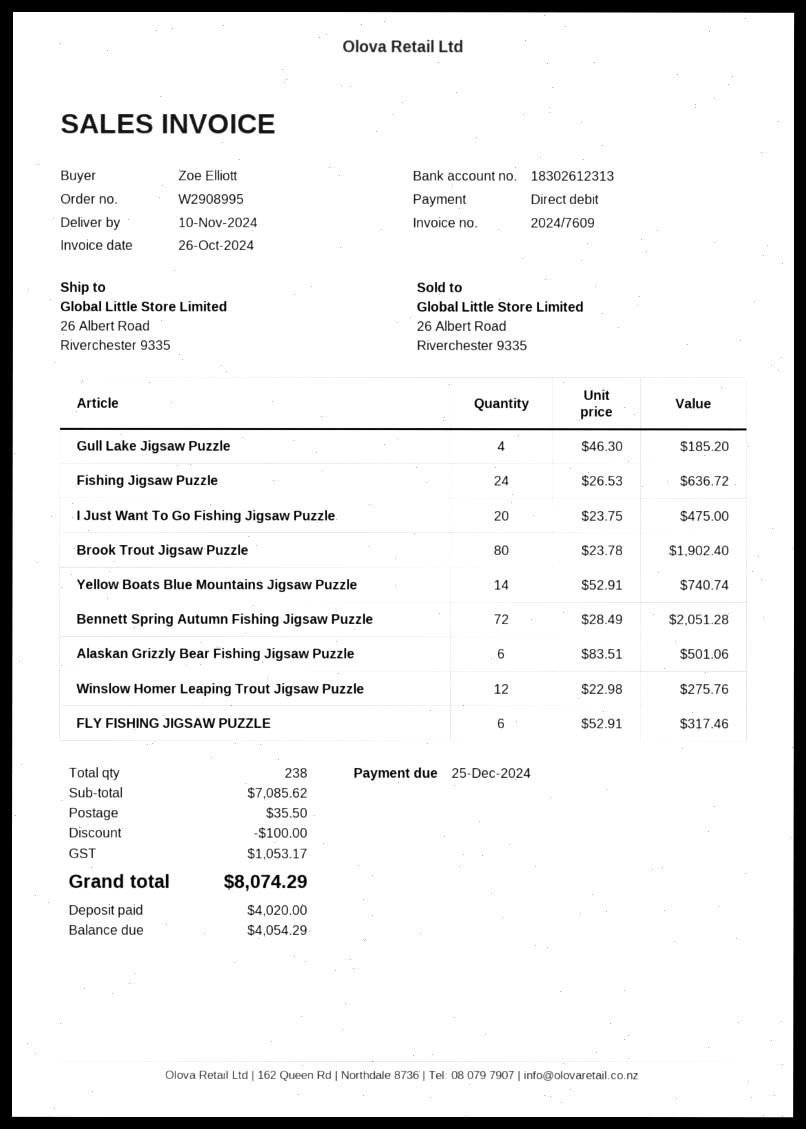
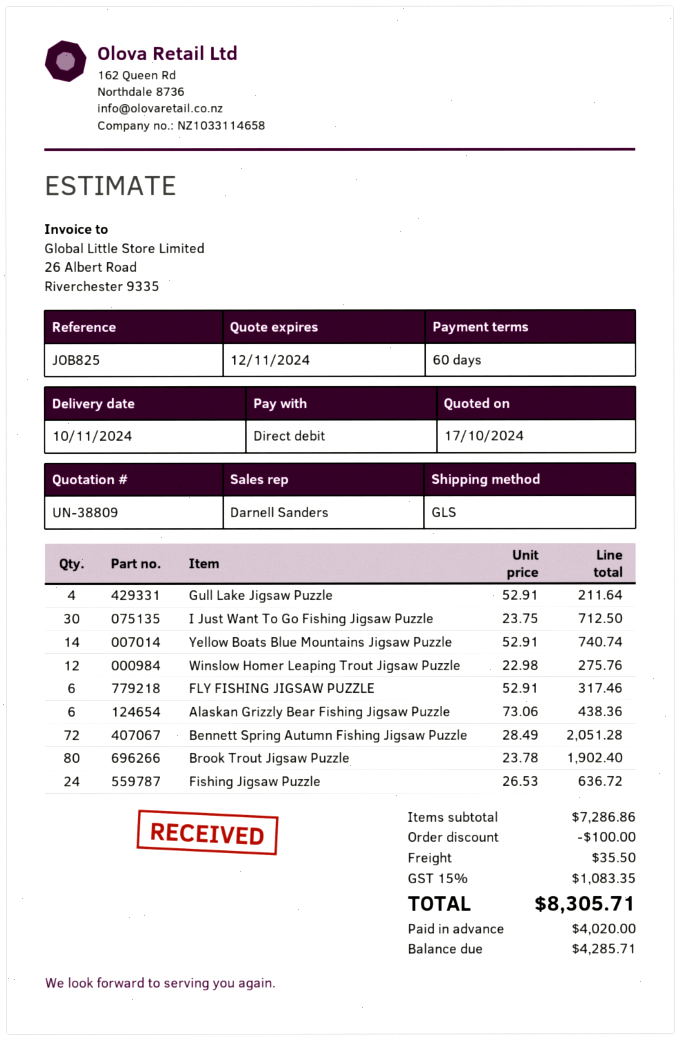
Gull Lake Jigsaw Puzzle: 4 x 46.30 = 185.20 -> 4 x 52.91 = 211.64
I Just Want To Go Fishing Jigsaw Puzzle: 20 x 23.75 = 475.00 -> 30 x 23.75 = 712.50
Alaskan Grizzly Bear Fishing Jigsaw Puzzle: 6 x 83.51 = 501.06 -> 6 x 73.06 = 438.36
subtotal: 7085.62 -> 7286.86
tax: 1053.17 -> 1083.35
total: 8074.29 -> 8305.71
balance: 4054.29 -> 4285.71

